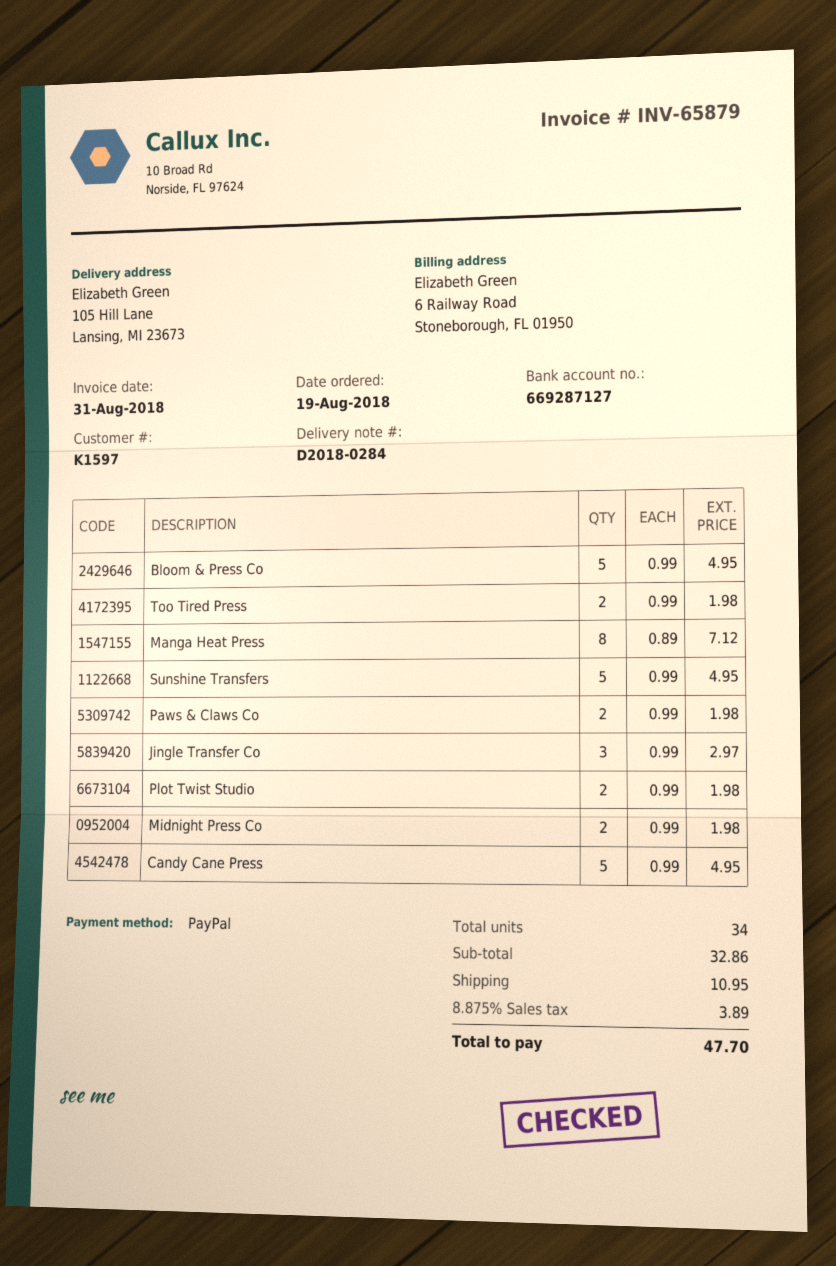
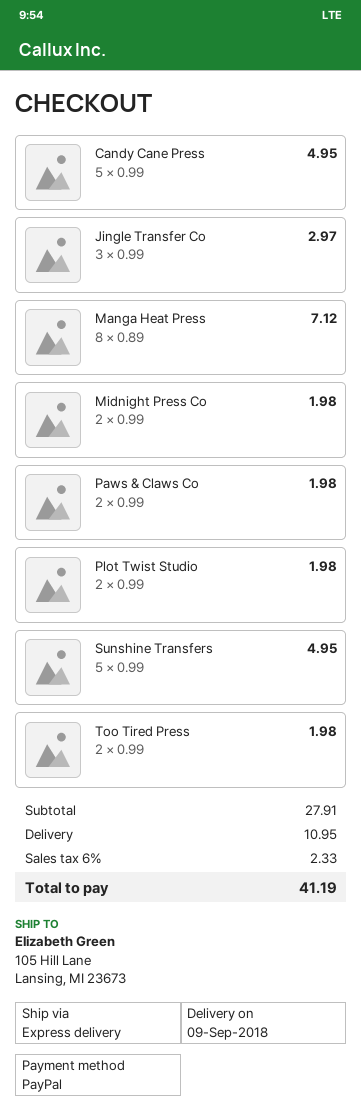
Bloom & Press Co: 5 x 0.99 = 4.95 -> none
subtotal: 32.86 -> 27.91
tax: 8.875% = 3.89 -> 6% = 2.33
total: 47.70 -> 41.19

